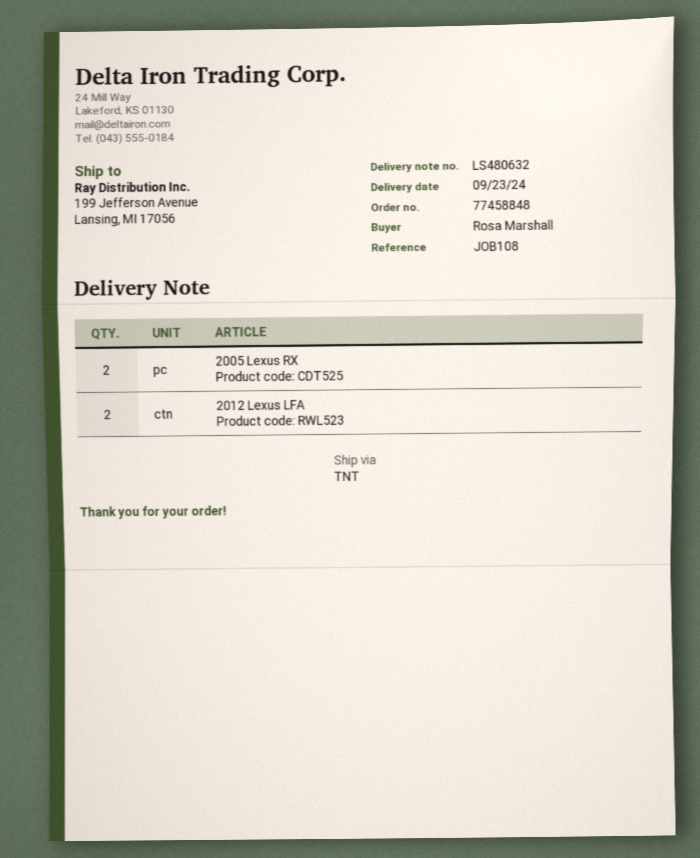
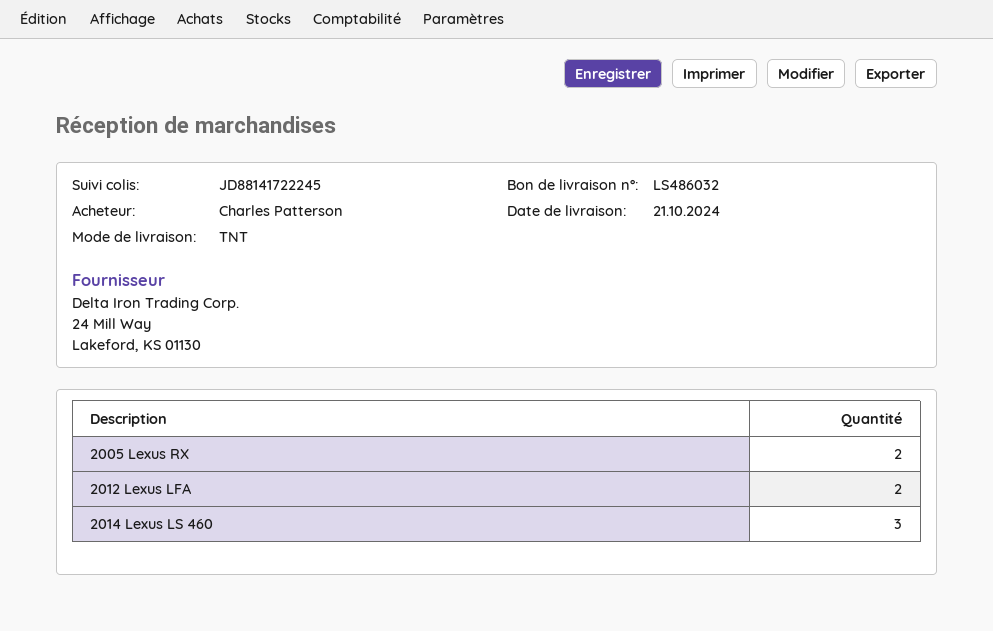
delivery note number: LS480632 -> LS486032
delivery date: 2024-09-23 -> 2024-10-21
ordered by: Rosa Marshall -> Charles Patterson
2014 Lexus LS 460: none -> 3

